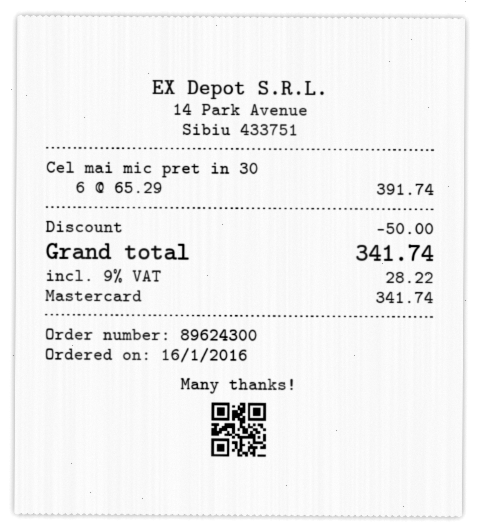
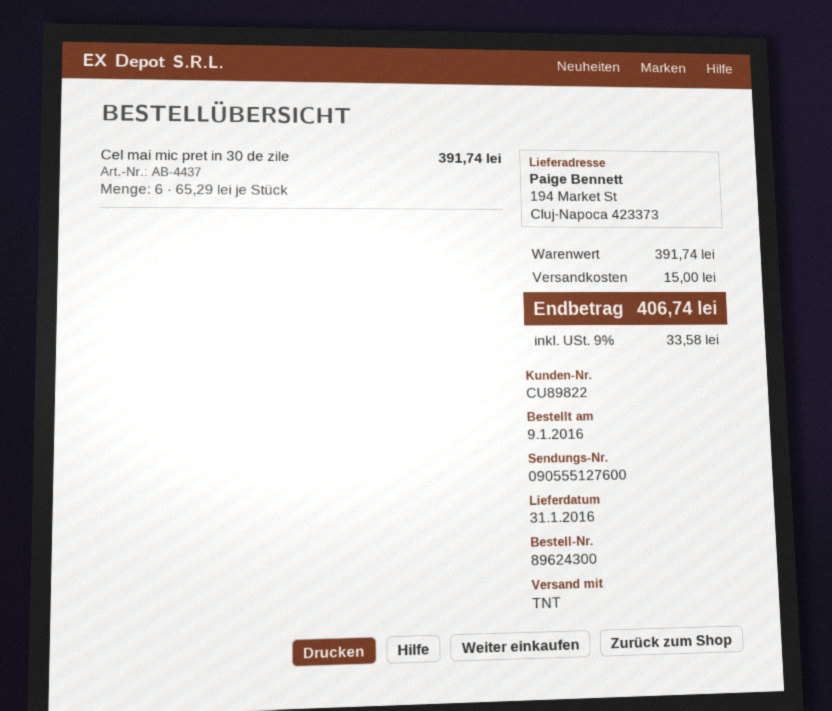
order date: 2016-01-16 -> 2016-01-09
discount: 50.00 -> none
shipping: none -> 15.00
tax: 9% = 28.22 -> 9% = 33.58
total: 341.74 -> 406.74

